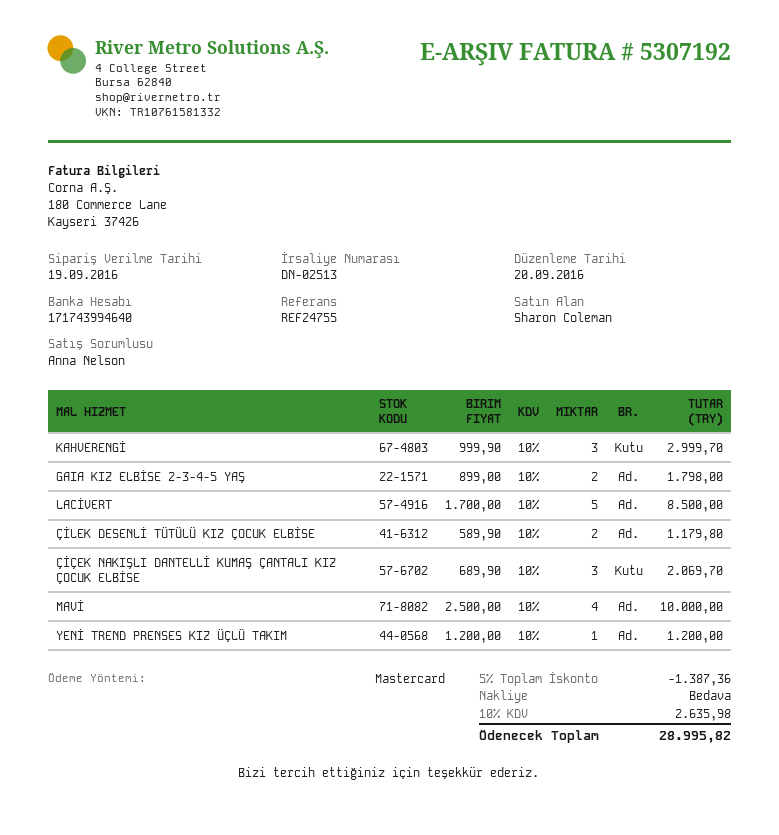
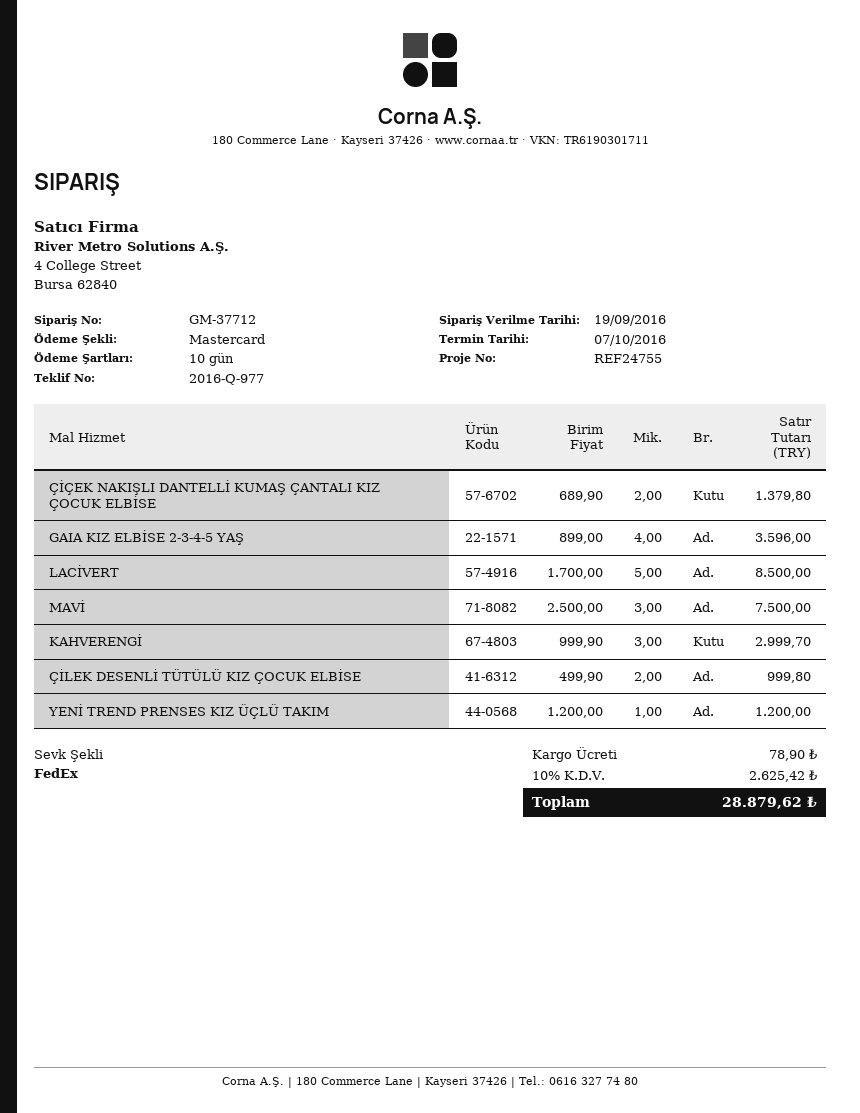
GAIA KIZ ELBİSE 2-3-4-5 YAŞ: 2 x 899.00 = 1798.00 -> 4 x 899.00 = 3596.00
ÇİLEK DESENLİ TÜTÜLÜ KIZ ÇOCUK ELBİSE: 2 x 589.90 = 1179.80 -> 2 x 499.90 = 999.80
ÇİÇEK NAKIŞLI DANTELLİ KUMAŞ ÇANTALI KIZ ÇOCUK ELBİSE: 3 x 689.90 = 2069.70 -> 2 x 689.90 = 1379.80
MAVİ: 4 x 2500.00 = 10000.00 -> 3 x 2500.00 = 7500.00
discount: 5% = 1387.36 -> none
shipping: 0.00 -> 78.90
tax: 10% = 2635.98 -> 10% = 2625.42
total: 28995.82 -> 28879.62

